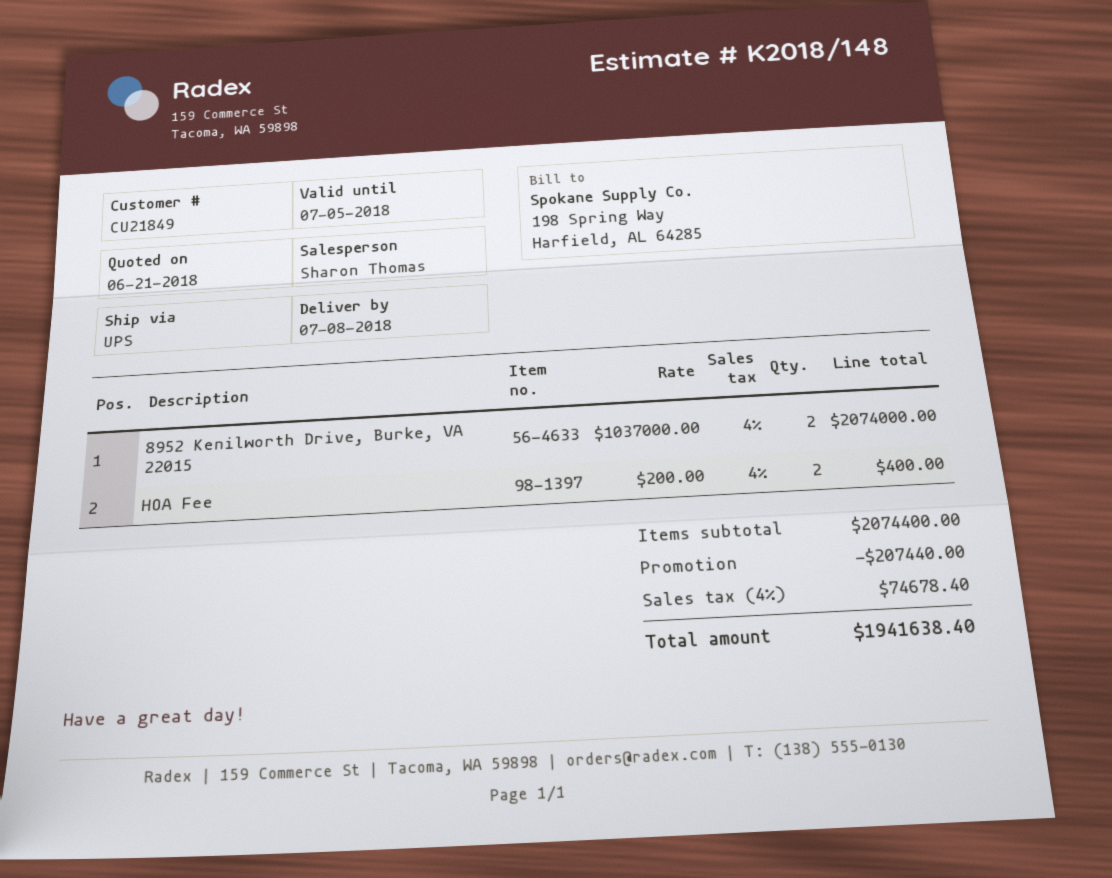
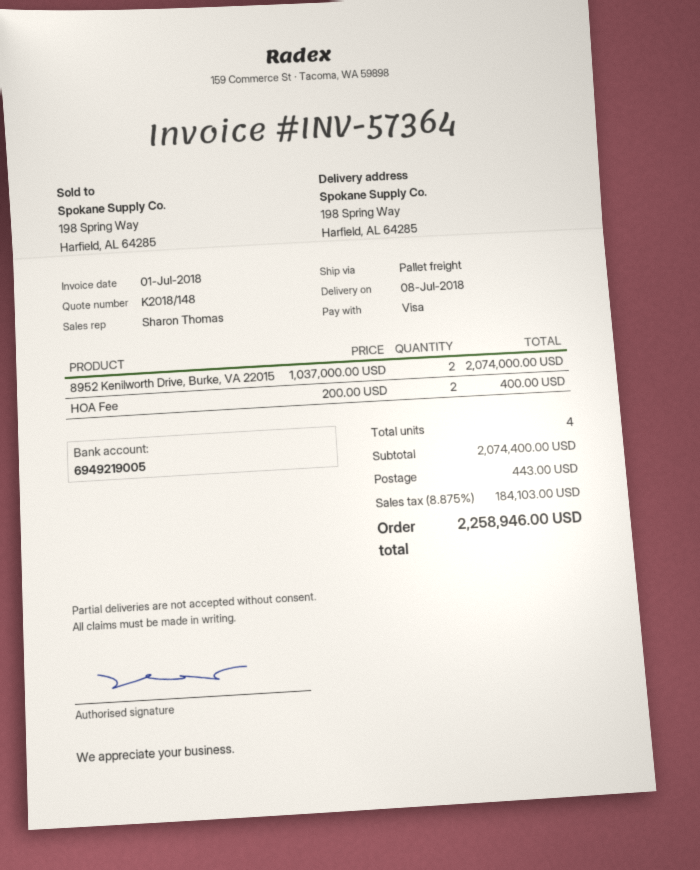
shipping method: UPS -> pallet freight
discount: 207440.00 -> none
shipping: none -> 443.00
tax: 4% = 74678.40 -> 8.875% = 184103.00
total: 1941638.40 -> 2258946.00

